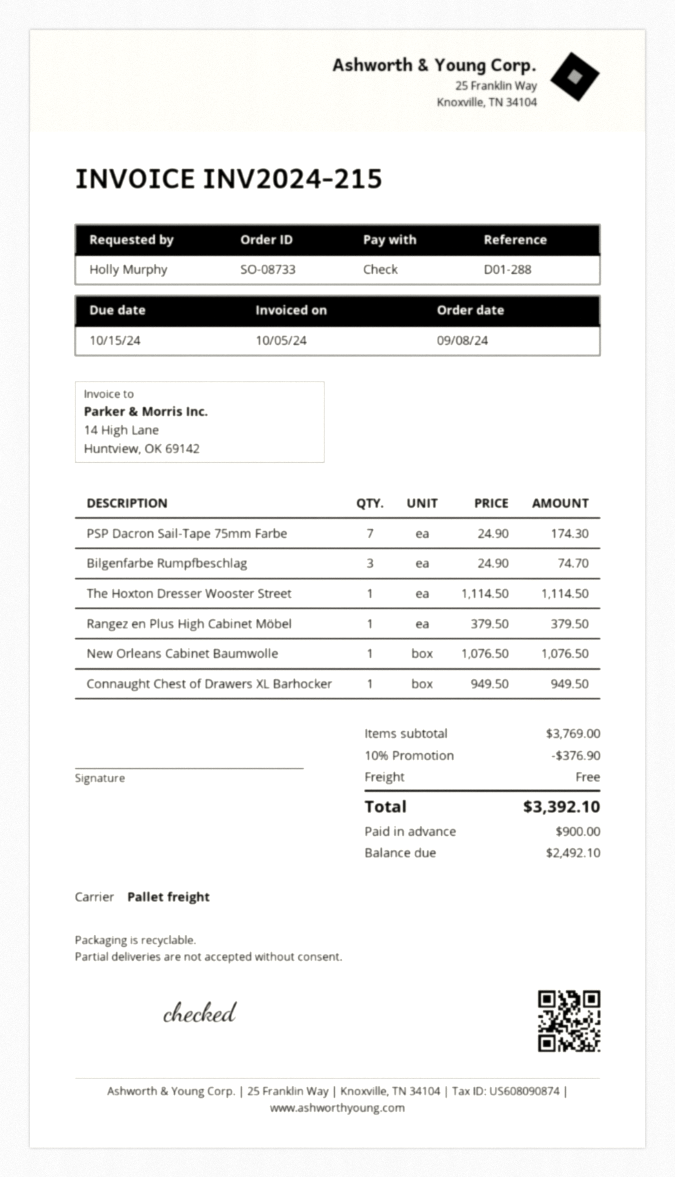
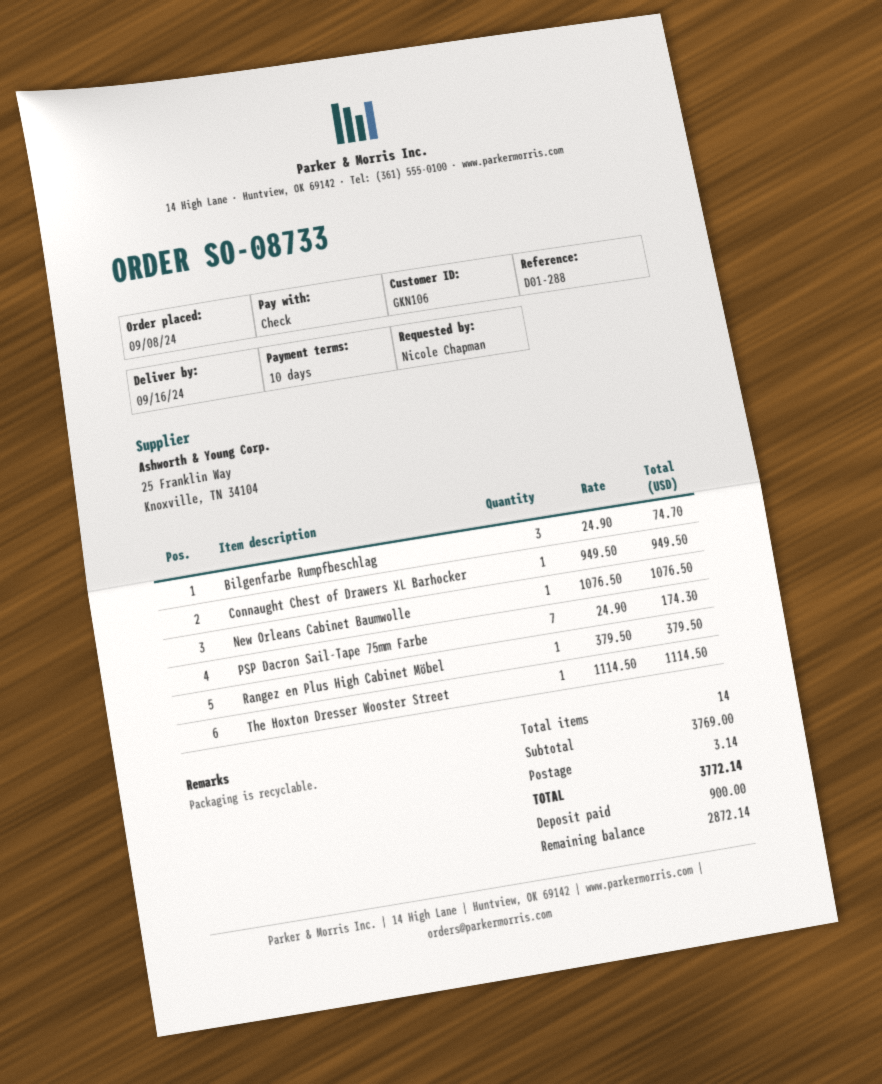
ordered by: Holly Murphy -> Nicole Chapman
discount: 10% = 376.90 -> none
shipping: 0.00 -> 3.14
total: 3392.10 -> 3772.14
balance: 2492.10 -> 2872.14

